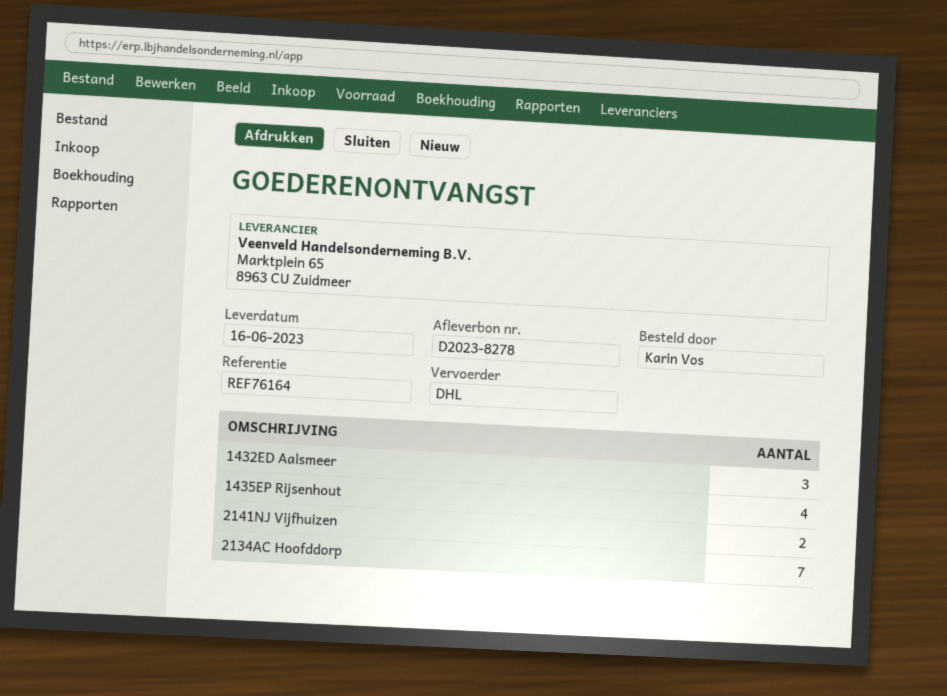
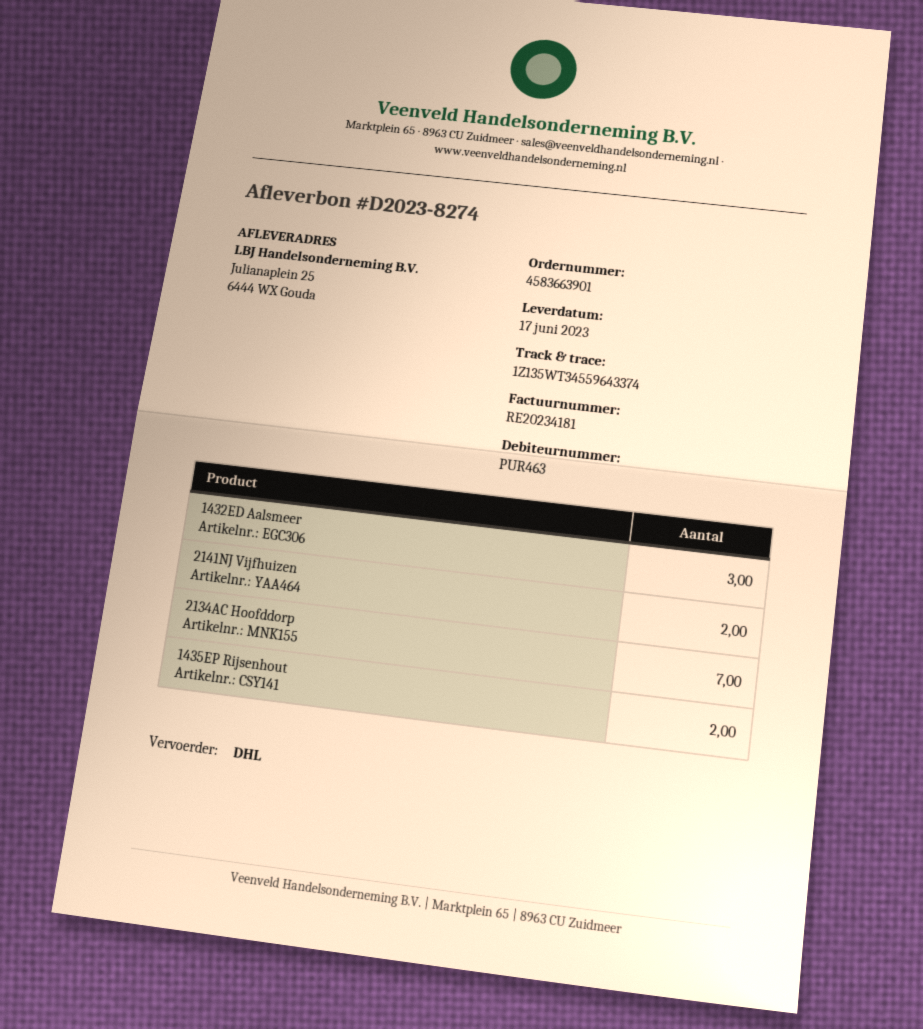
delivery note number: D2023-8278 -> D2023-8274
delivery date: 2023-06-16 -> 2023-06-17
1435EP Rijsenhout: 4 -> 2

